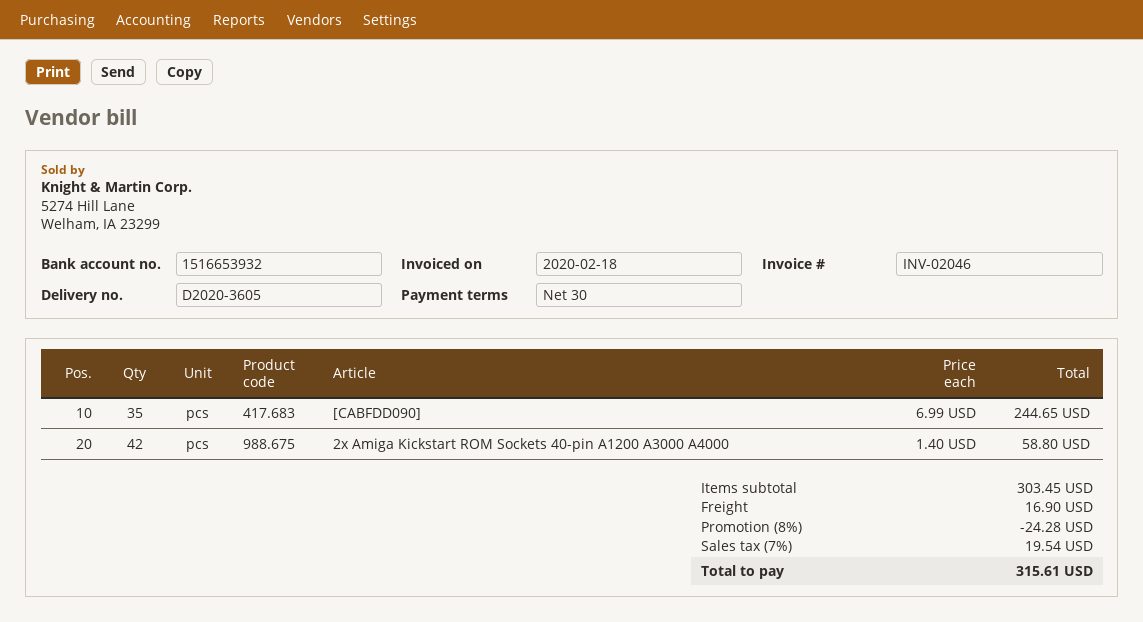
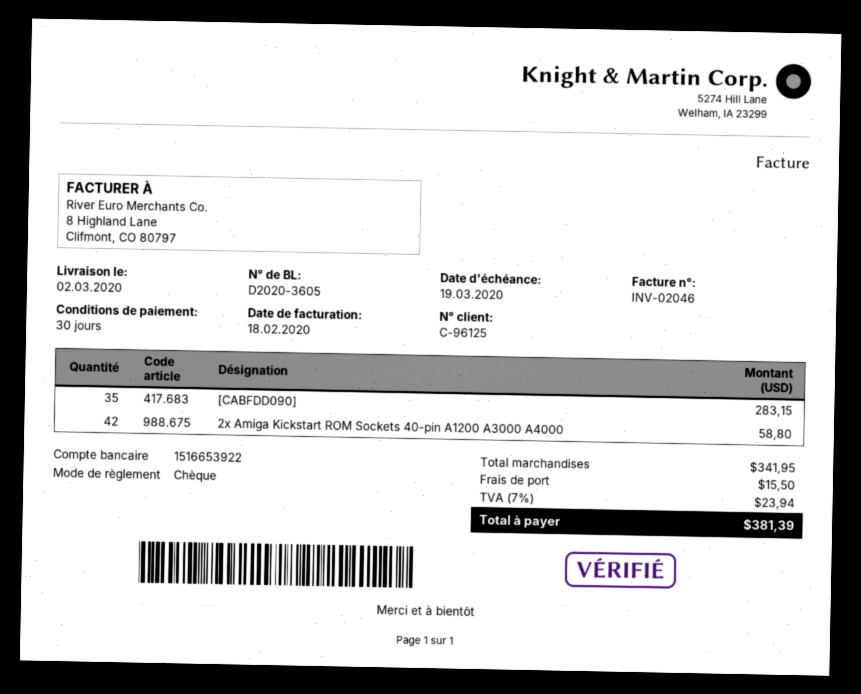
bank account: 1516653932 -> 1516653922
[CABFDD090]: 35 for 244.65 -> 35 for 283.15
subtotal: 303.45 -> 341.95
discount: 8% = 24.28 -> none
shipping: 16.90 -> 15.50
tax: 7% = 19.54 -> 7% = 23.94
total: 315.61 -> 381.39

